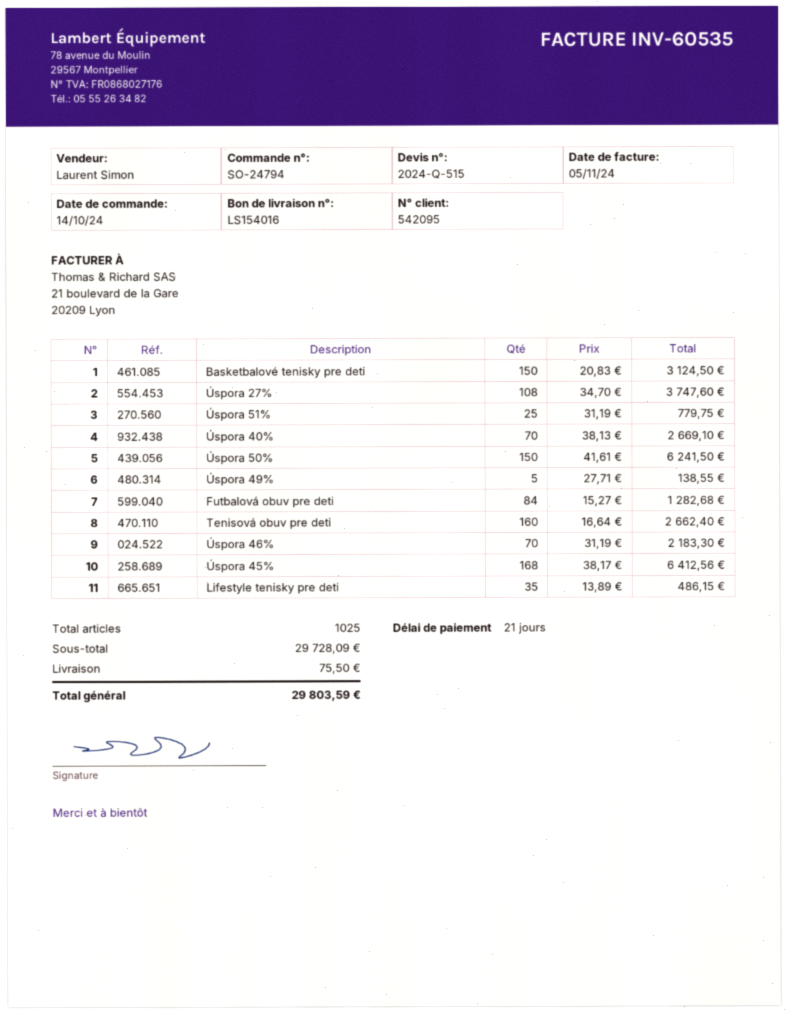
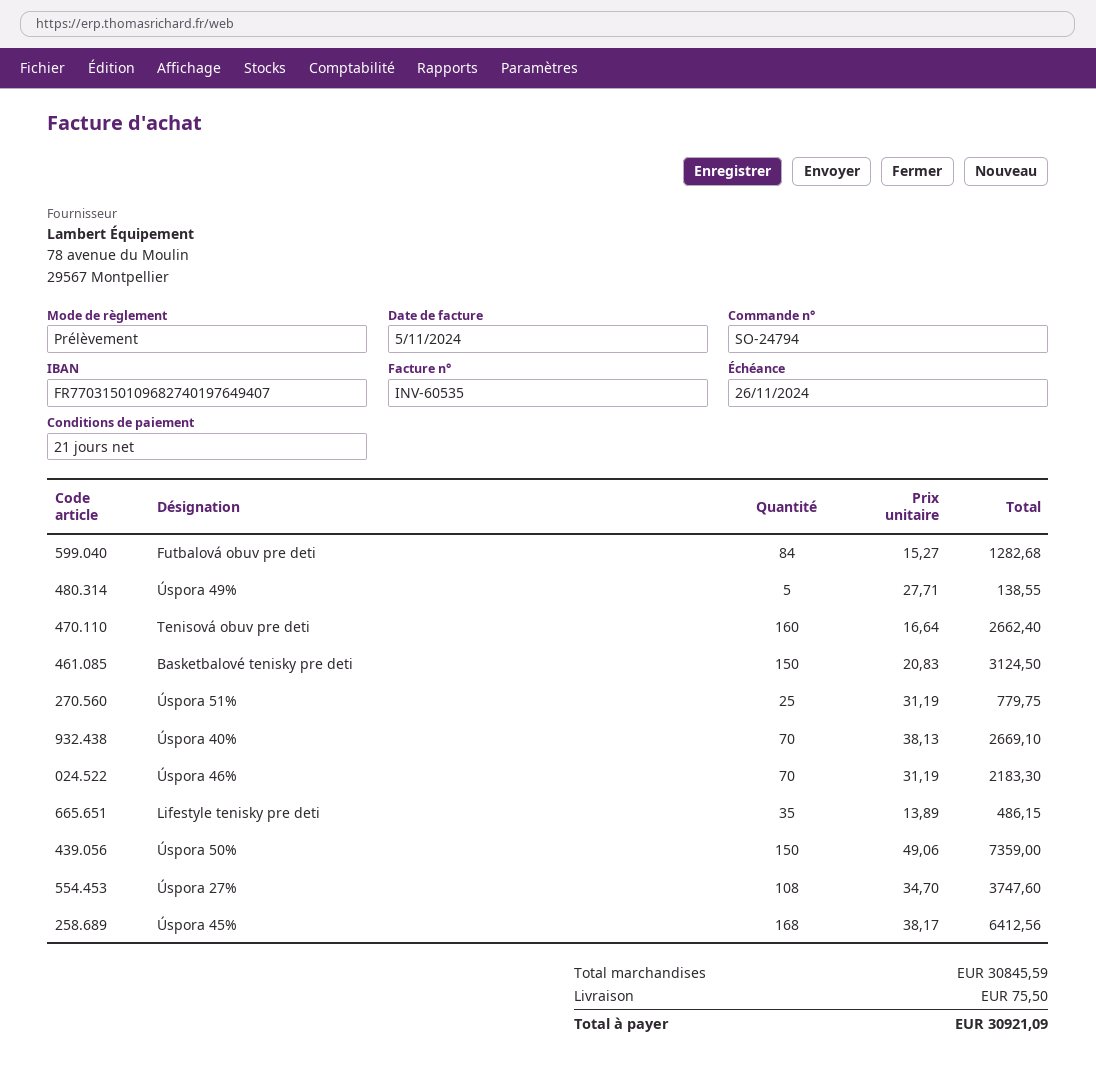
Úspora 50%: 150 x 41.61 = 6241.50 -> 150 x 49.06 = 7359.00
subtotal: 29728.09 -> 30845.59
total: 29803.59 -> 30921.09

